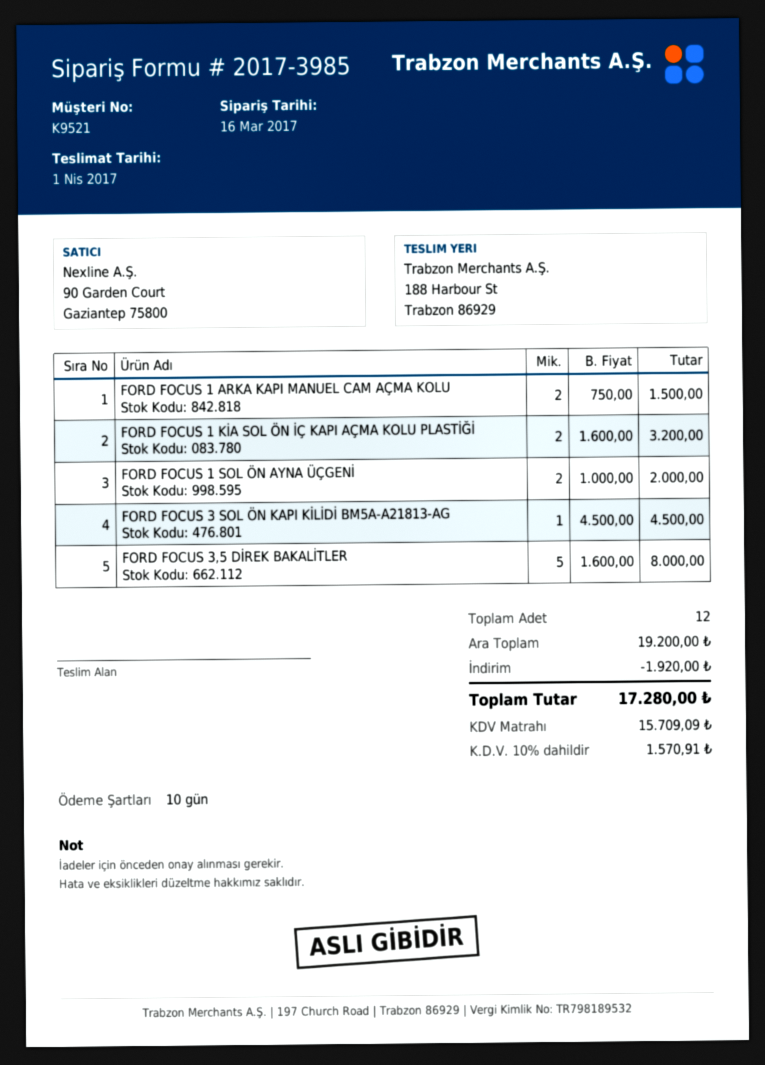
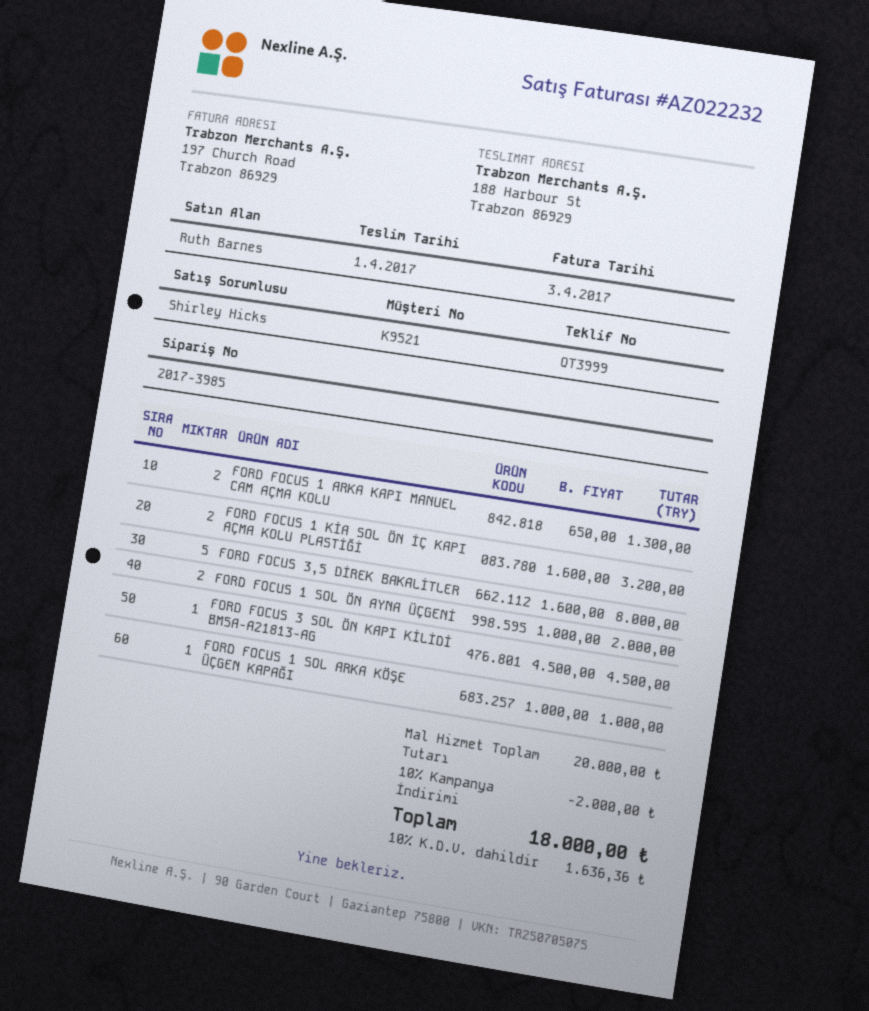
FORD FOCUS 1 ARKA KAPI MANUEL CAM AÇMA KOLU: 2 x 750.00 = 1500.00 -> 2 x 650.00 = 1300.00
FORD FOCUS 1 SOL ARKA KÖŞE ÜÇGEN KAPAĞI: none -> 1 x 1000.00 = 1000.00
subtotal: 19200.00 -> 20000.00
discount: 1920.00 -> 2000.00
tax: 10% = 1570.91 -> 10% = 1636.36
total: 17280.00 -> 18000.00

